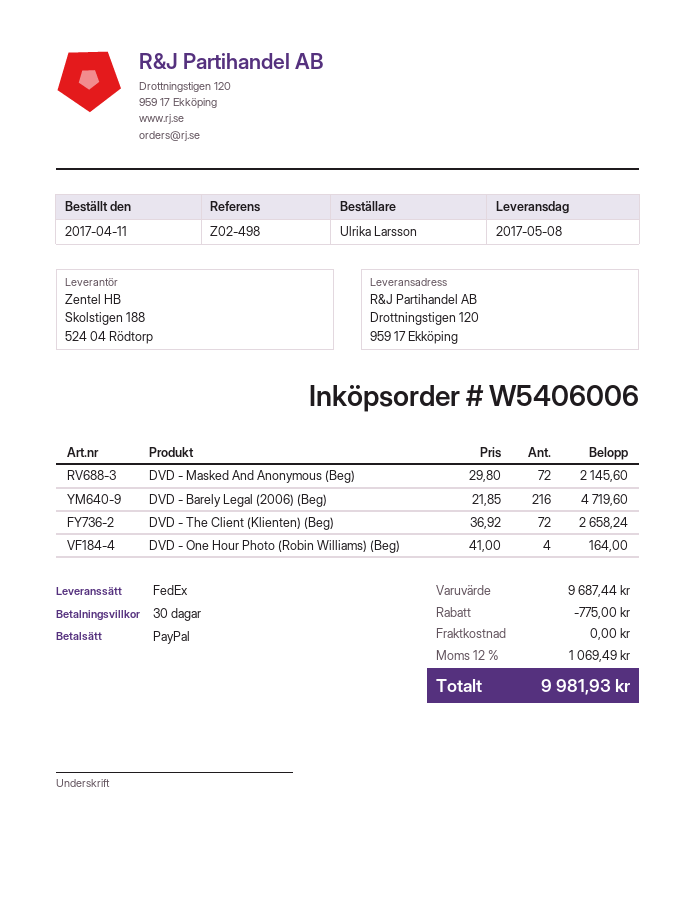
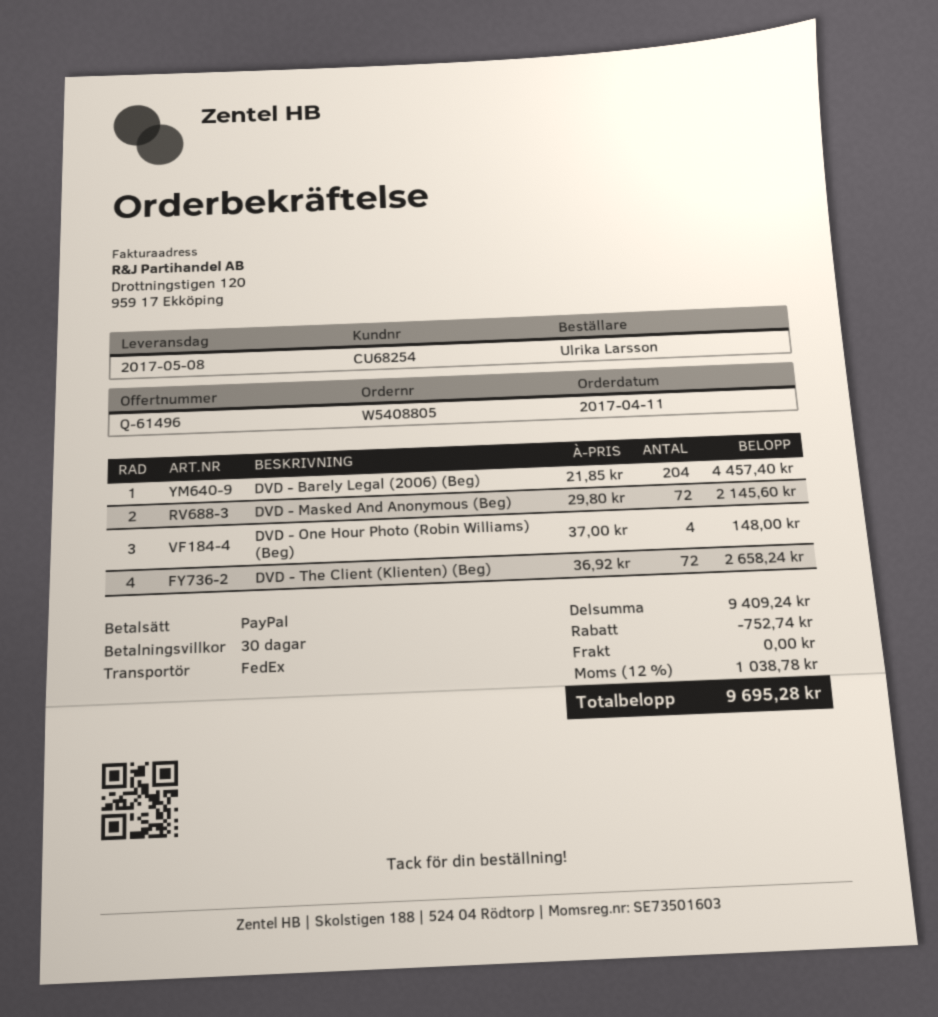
order number: W5406006 -> W5408805
DVD - Barely Legal (2006) (Beg): 216 x 21.85 = 4719.60 -> 204 x 21.85 = 4457.40
DVD - One Hour Photo (Robin Williams) (Beg): 4 x 41.00 = 164.00 -> 4 x 37.00 = 148.00
subtotal: 9687.44 -> 9409.24
discount: 775.00 -> 752.74
tax: 12% = 1069.49 -> 12% = 1038.78
total: 9981.93 -> 9695.28

